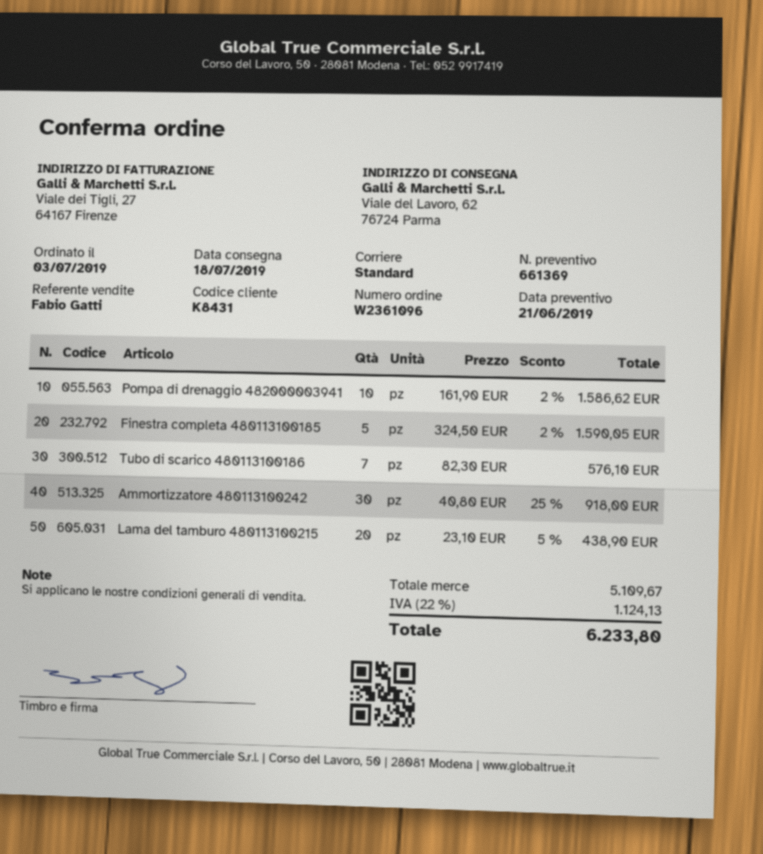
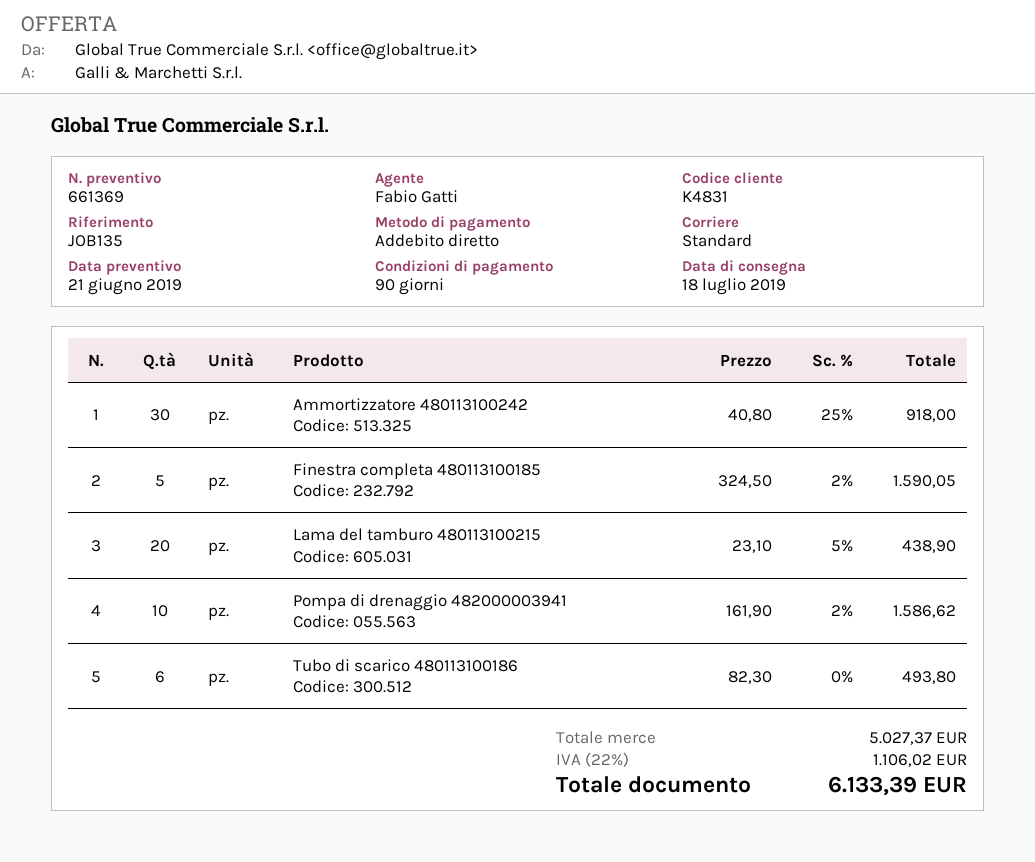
customer number: K8431 -> K4831
Tubo di scarico 480113100186: 7 x 82.30 = 576.10 -> 6 x 82.30 = 493.80
subtotal: 5109.67 -> 5027.37
tax: 22% = 1124.13 -> 22% = 1106.02
total: 6233.80 -> 6133.39

